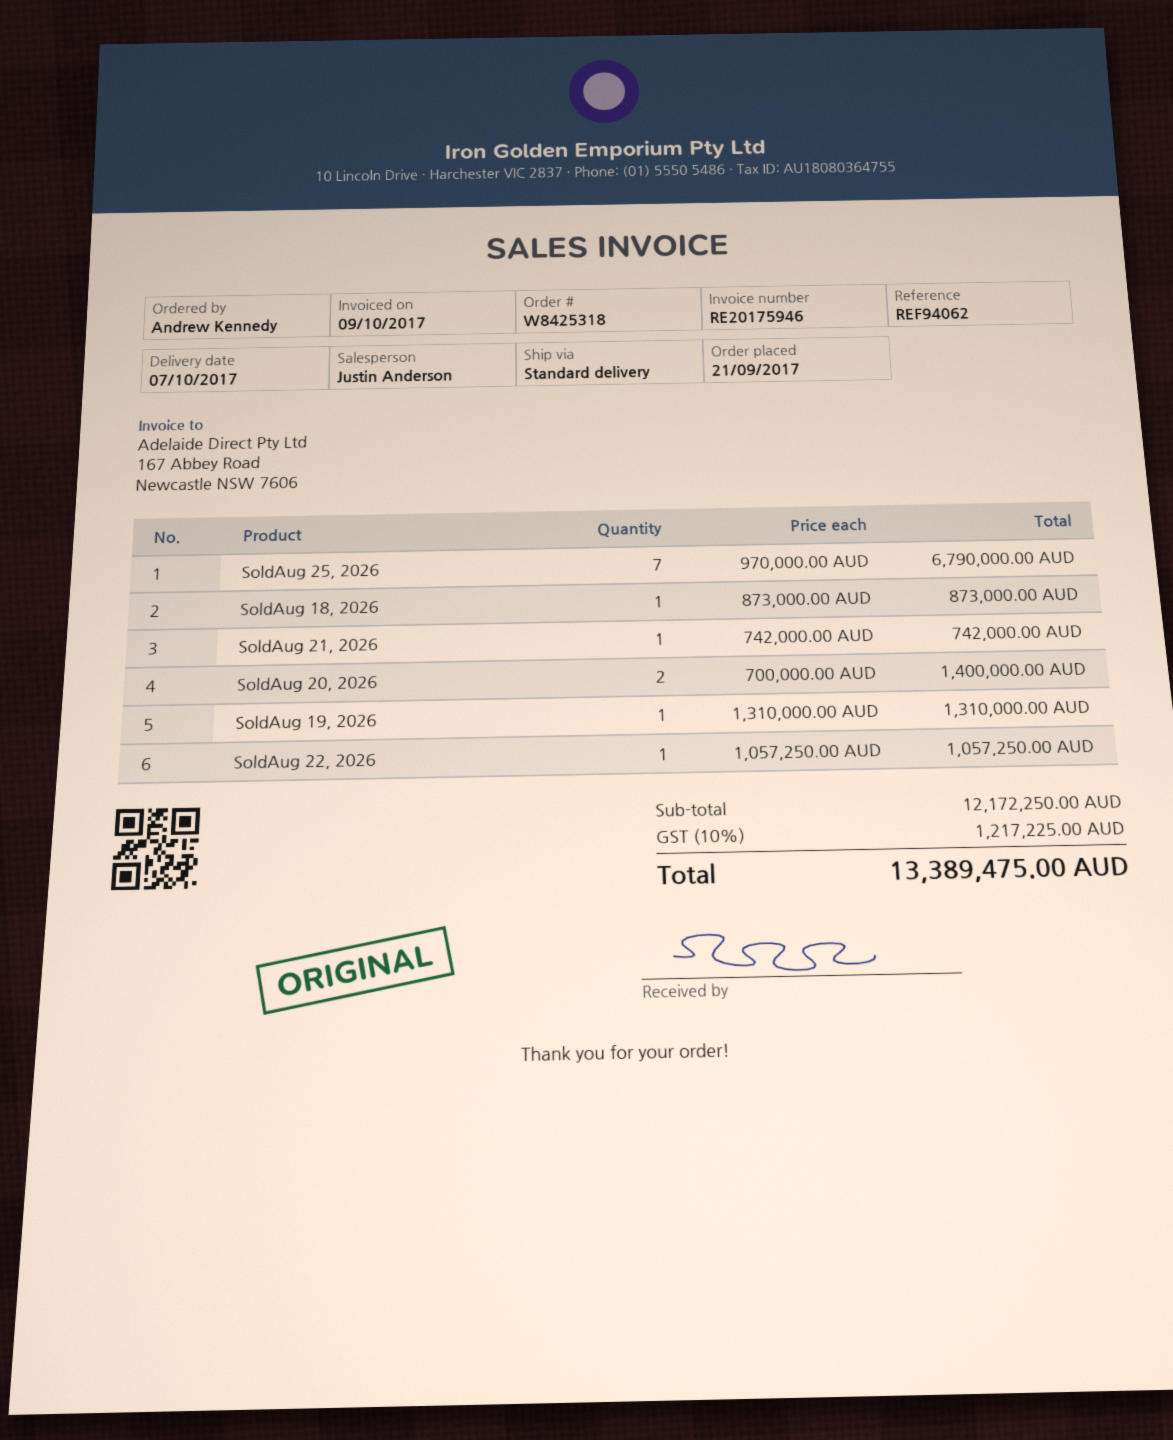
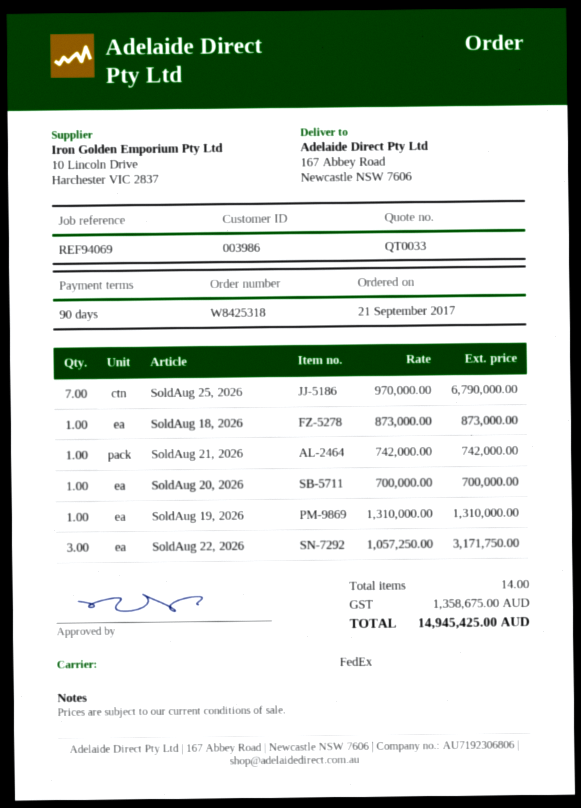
reference: REF94062 -> REF94069
shipping method: standard -> FedEx
SoldAug 20, 2026: 2 x 700000.00 = 1400000.00 -> 1 x 700000.00 = 700000.00
SoldAug 22, 2026: 1 x 1057250.00 = 1057250.00 -> 3 x 1057250.00 = 3171750.00
tax: 1217225.00 -> 1358675.00
total: 13389475.00 -> 14945425.00

